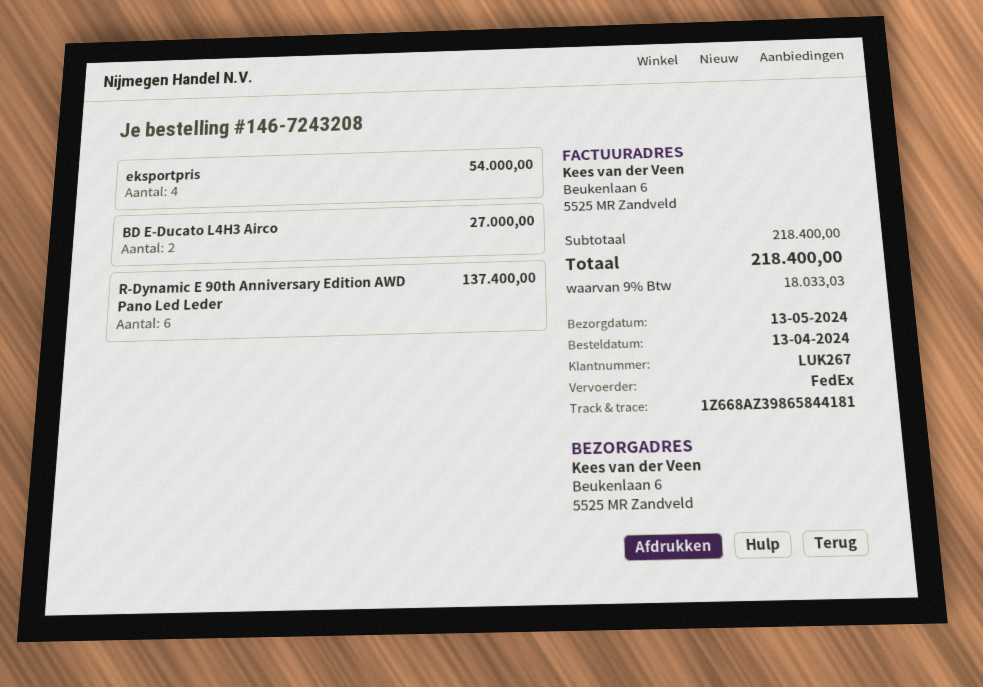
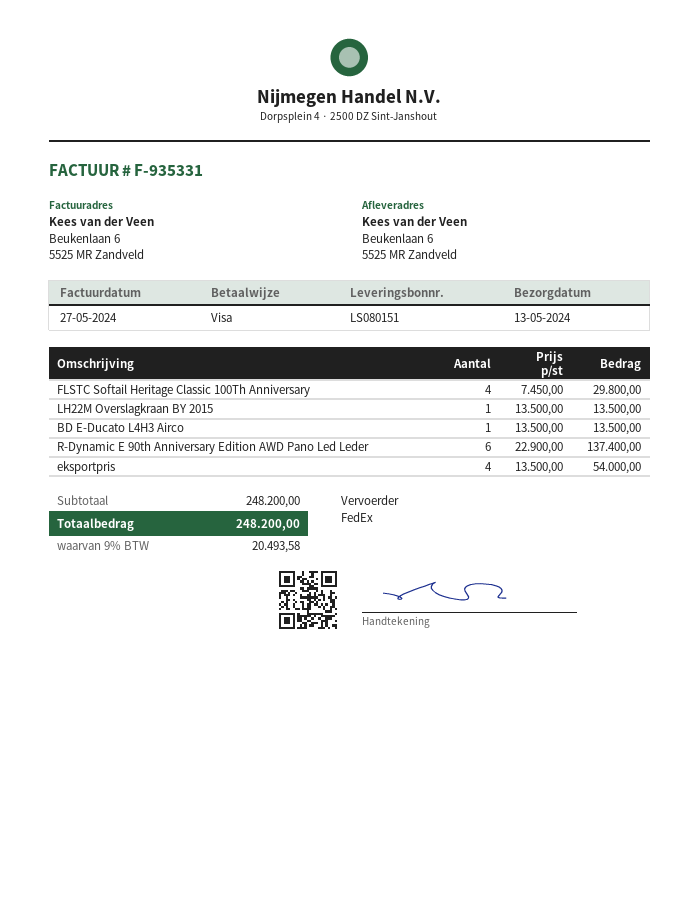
BD E-Ducato L4H3 Airco: 2 for 27000.00 -> 1 for 13500.00
FLSTC Softail Heritage Classic 100Th Anniversary: none -> 4 for 29800.00
LH22M Overslagkraan BY 2015: none -> 1 for 13500.00
subtotal: 218400.00 -> 248200.00
tax: 9% = 18033.03 -> 9% = 20493.58
total: 218400.00 -> 248200.00

